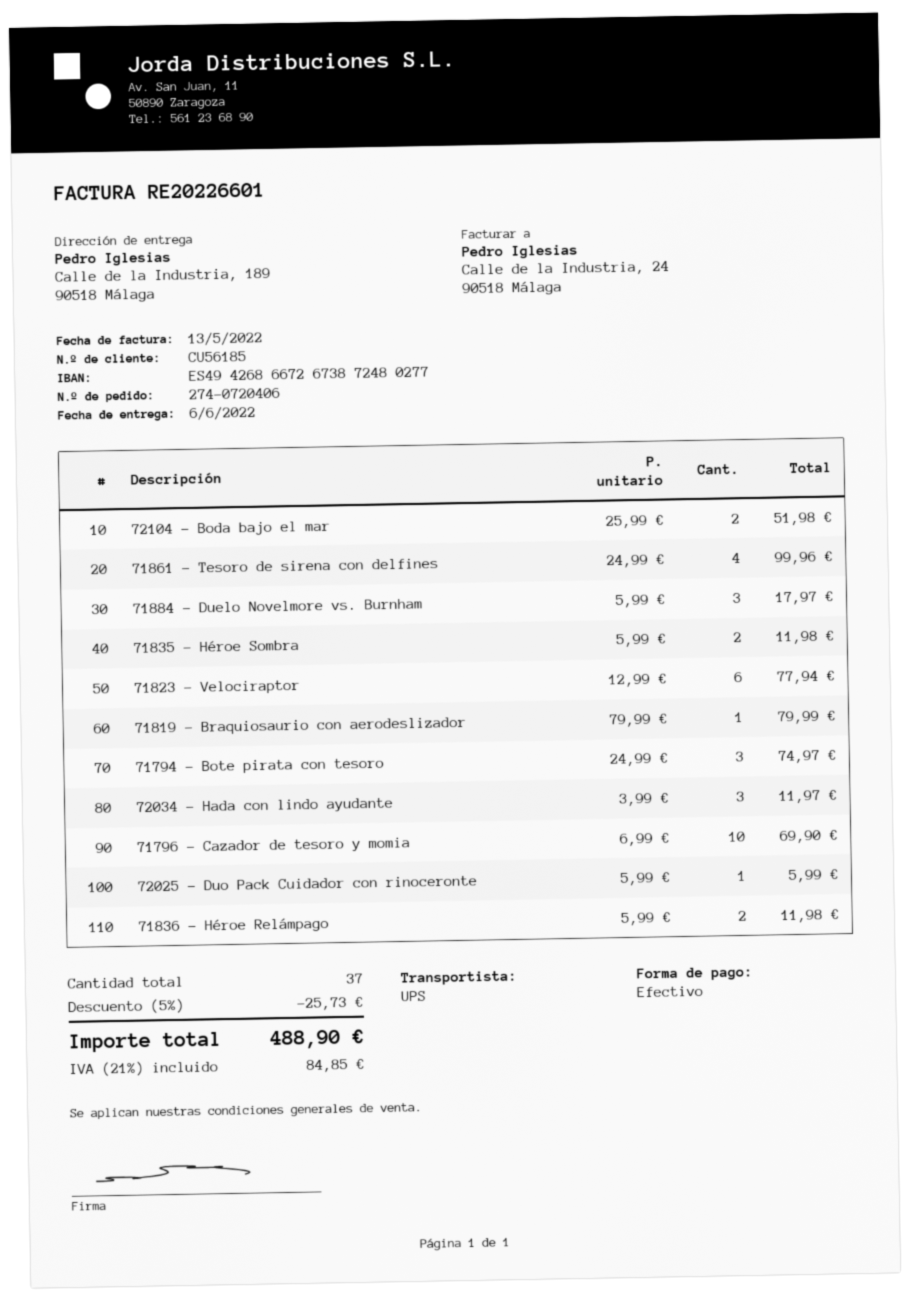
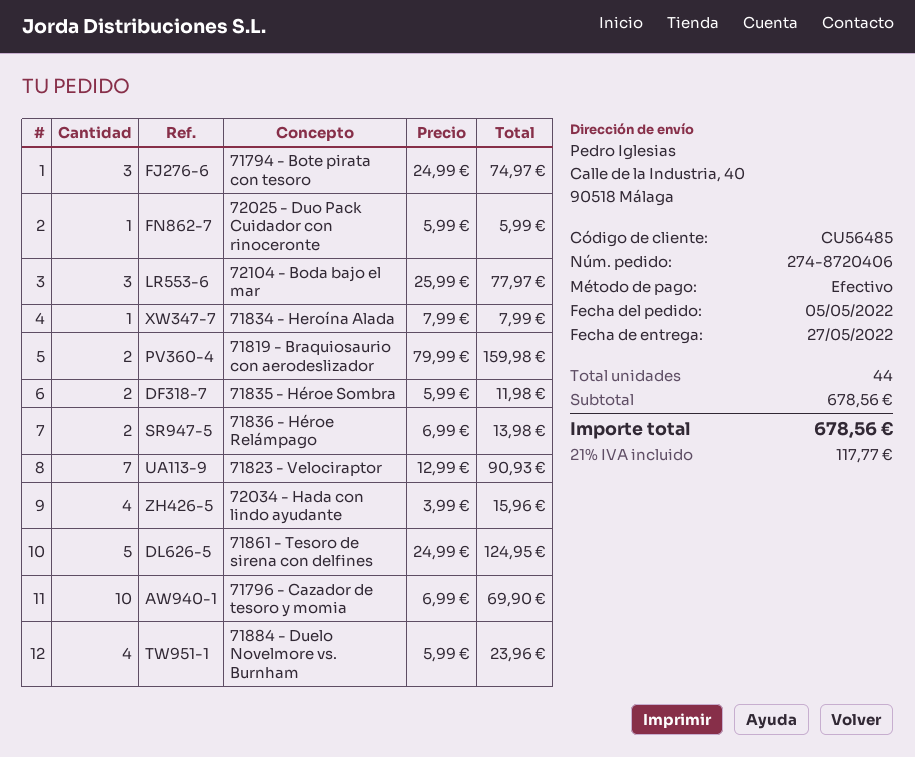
order number: 274-0720406 -> 274-8720406
delivery date: 2022-06-06 -> 2022-05-27
customer number: CU56185 -> CU56485
ship to: Calle de la Industria, 189, 90518 Málaga -> Calle de la Industria, 40, 90518 Málaga
72104 - Boda bajo el mar: 2 x 25.99 = 51.98 -> 3 x 25.99 = 77.97
71861 - Tesoro de sirena con delfines: 4 x 24.99 = 99.96 -> 5 x 24.99 = 124.95
71884 - Duelo Novelmore vs. Burnham: 3 x 5.99 = 17.97 -> 4 x 5.99 = 23.96
71823 - Velociraptor: 6 x 12.99 = 77.94 -> 7 x 12.99 = 90.93
71819 - Braquiosaurio con aerodeslizador: 1 x 79.99 = 79.99 -> 2 x 79.99 = 159.98
72034 - Hada con lindo ayudante: 3 x 3.99 = 11.97 -> 4 x 3.99 = 15.96
71836 - Héroe Relámpago: 2 x 5.99 = 11.98 -> 2 x 6.99 = 13.98
71834 - Heroína Alada: none -> 1 x 7.99 = 7.99
total quantity: 37 -> 44
discount: 5% = 25.73 -> none
tax: 21% = 84.85 -> 21% = 117.77
total: 488.90 -> 678.56

